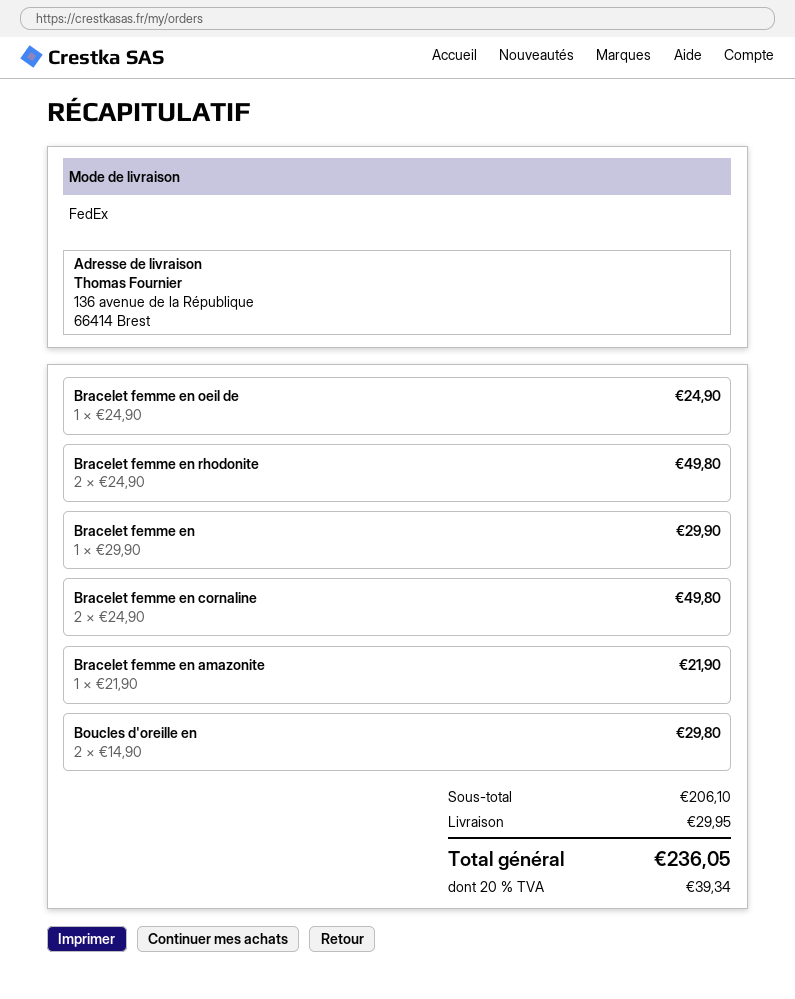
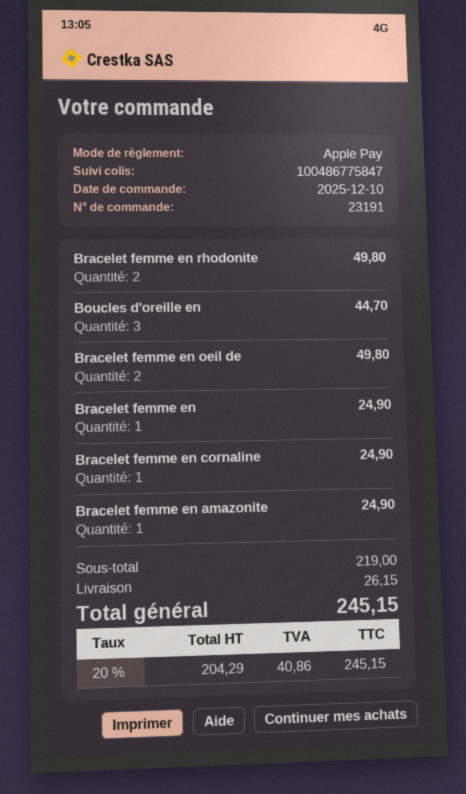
Bracelet femme en oeil de: 1 for 24.90 -> 2 for 49.80
Bracelet femme en: 1 for 29.90 -> 1 for 24.90
Bracelet femme en cornaline: 2 for 49.80 -> 1 for 24.90
Bracelet femme en amazonite: 1 for 21.90 -> 1 for 24.90
Boucles d'oreille en: 2 for 29.80 -> 3 for 44.70
subtotal: 206.10 -> 219.00
shipping: 29.95 -> 26.15
tax: 20% = 39.34 -> 20% = 40.86
total: 236.05 -> 245.15

